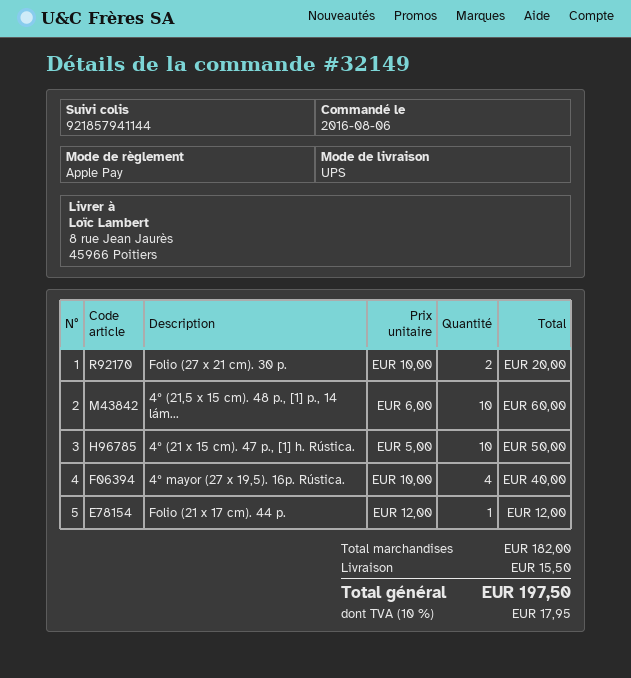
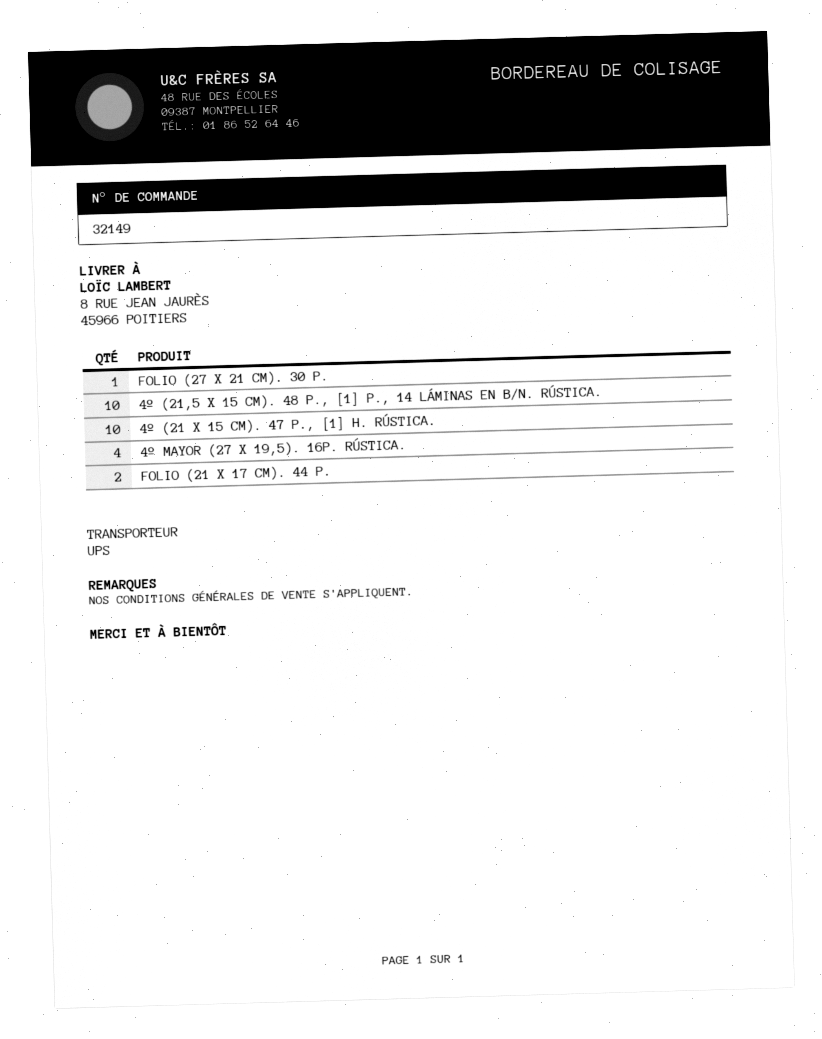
Folio (27 x 21 cm). 30 p.: 2 -> 1
Folio (21 x 17 cm). 44 p.: 1 -> 2

